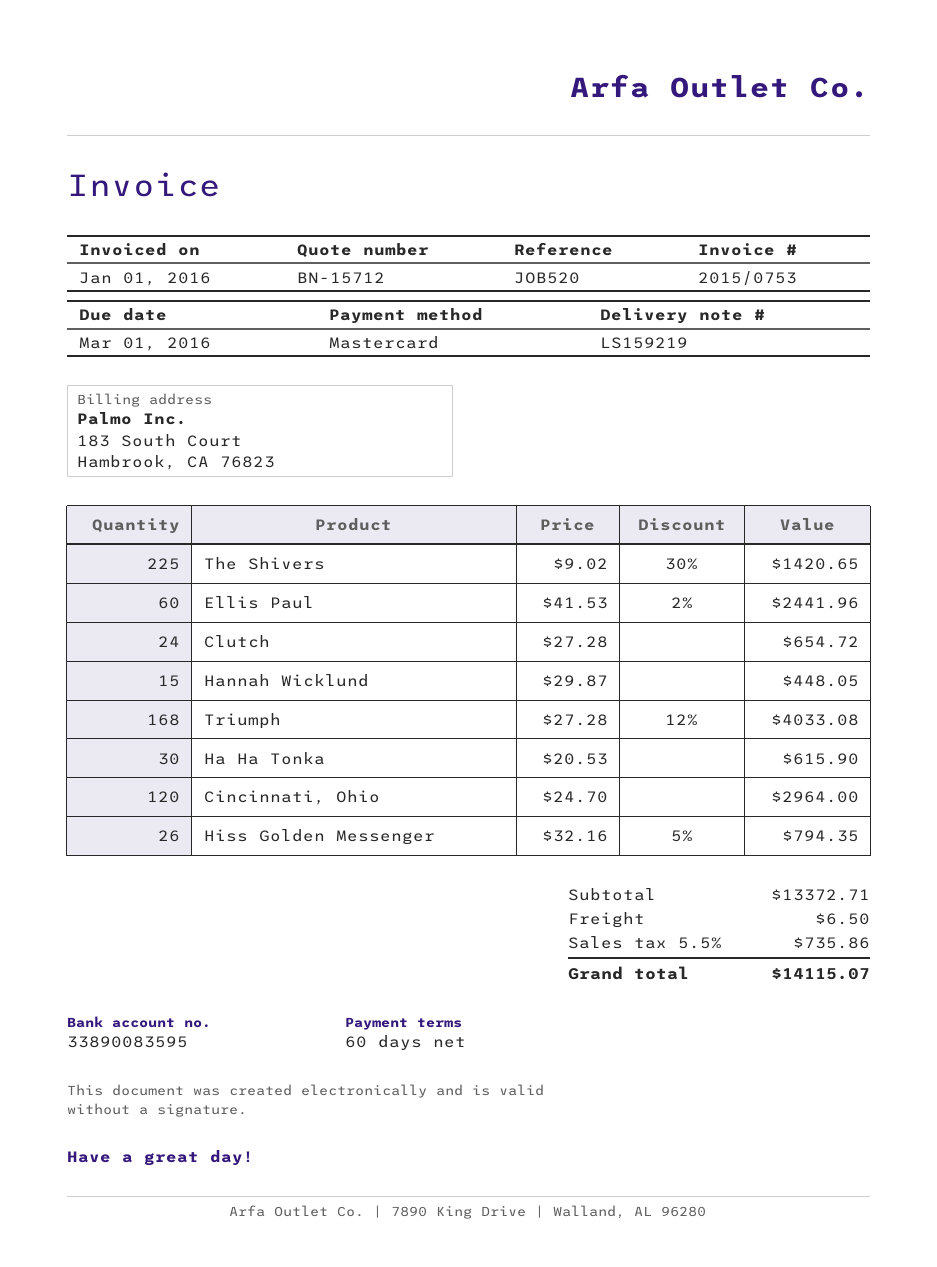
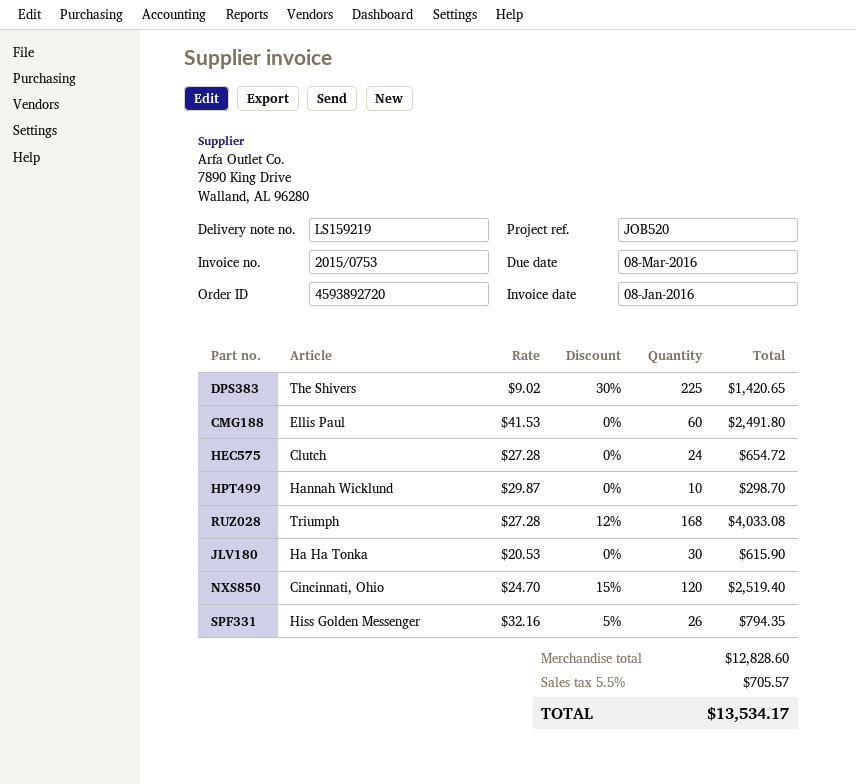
invoice date: 2016-01-01 -> 2016-01-08
due date: 2016-03-01 -> 2016-03-08
Ellis Paul: 60 x 41.53 - 2% = 2441.96 -> 60 x 41.53 = 2491.80
Hannah Wicklund: 15 x 29.87 = 448.05 -> 10 x 29.87 = 298.70
Cincinnati, Ohio: 120 x 24.70 = 2964.00 -> 120 x 24.70 - 15% = 2519.40
subtotal: 13372.71 -> 12828.60
shipping: 6.50 -> none
tax: 5.5% = 735.86 -> 5.5% = 705.57
total: 14115.07 -> 13534.17

